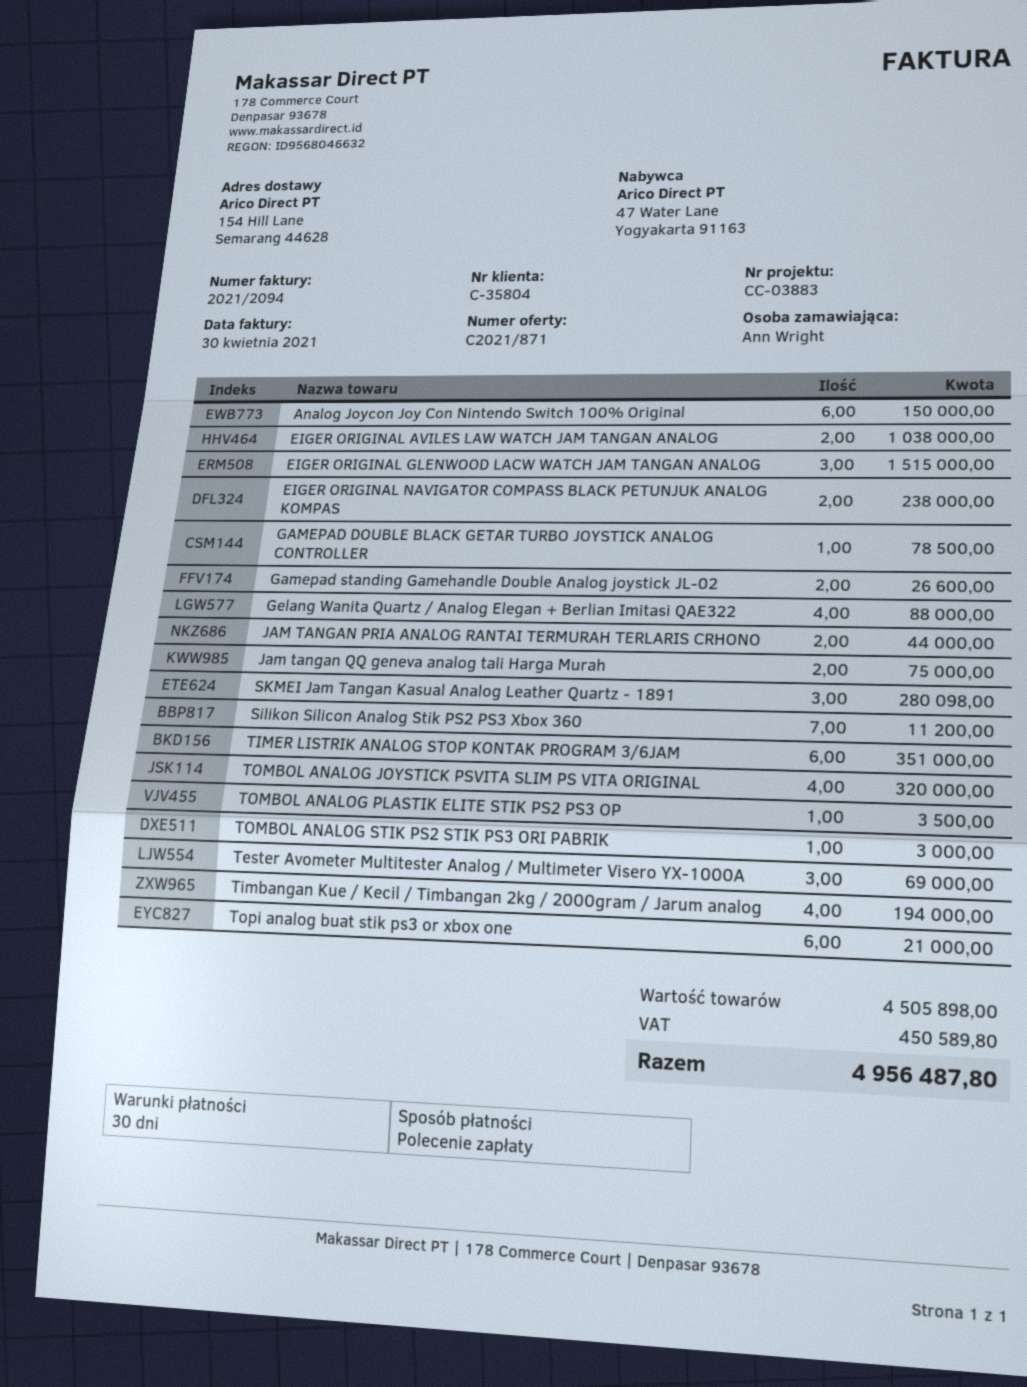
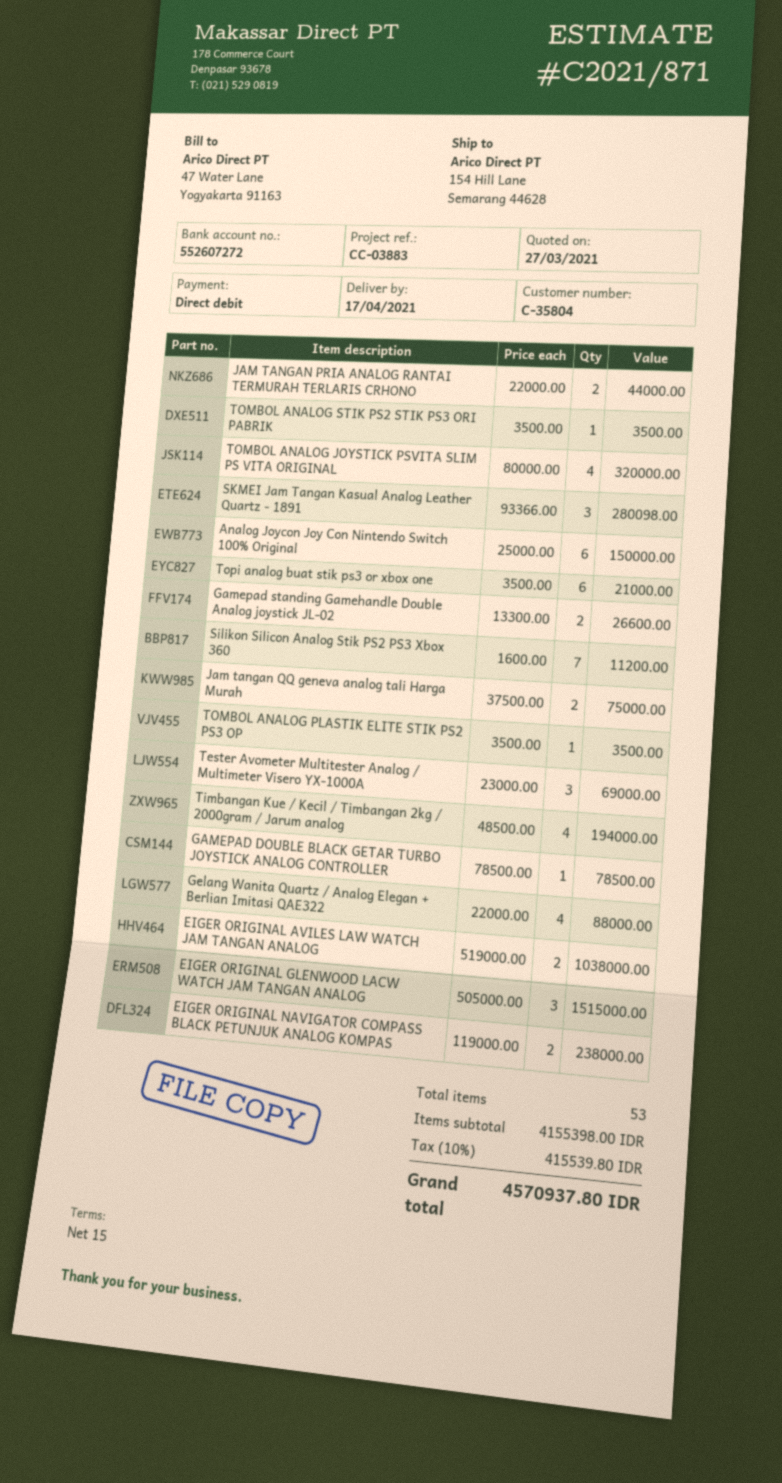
payment terms: 30 days -> 15 days
TIMER LISTRIK ANALOG STOP KONTAK PROGRAM 3/6JAM: 6 for 351000.00 -> none
TOMBOL ANALOG STIK PS2 STIK PS3 ORI PABRIK: 1 for 3000.00 -> 1 for 3500.00
subtotal: 4505898.00 -> 4155398.00
tax: 450589.80 -> 415539.80
total: 4956487.80 -> 4570937.80

